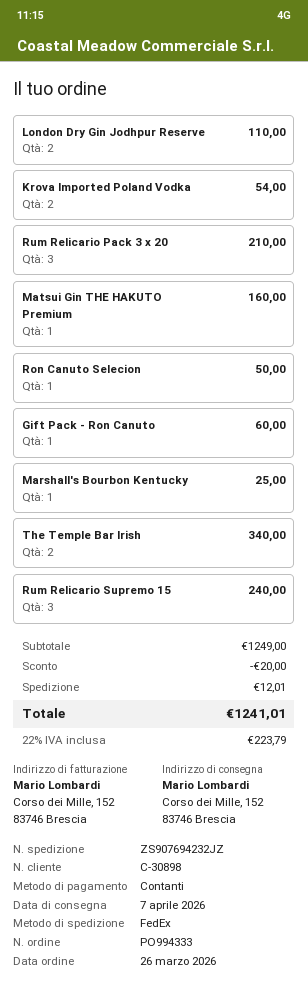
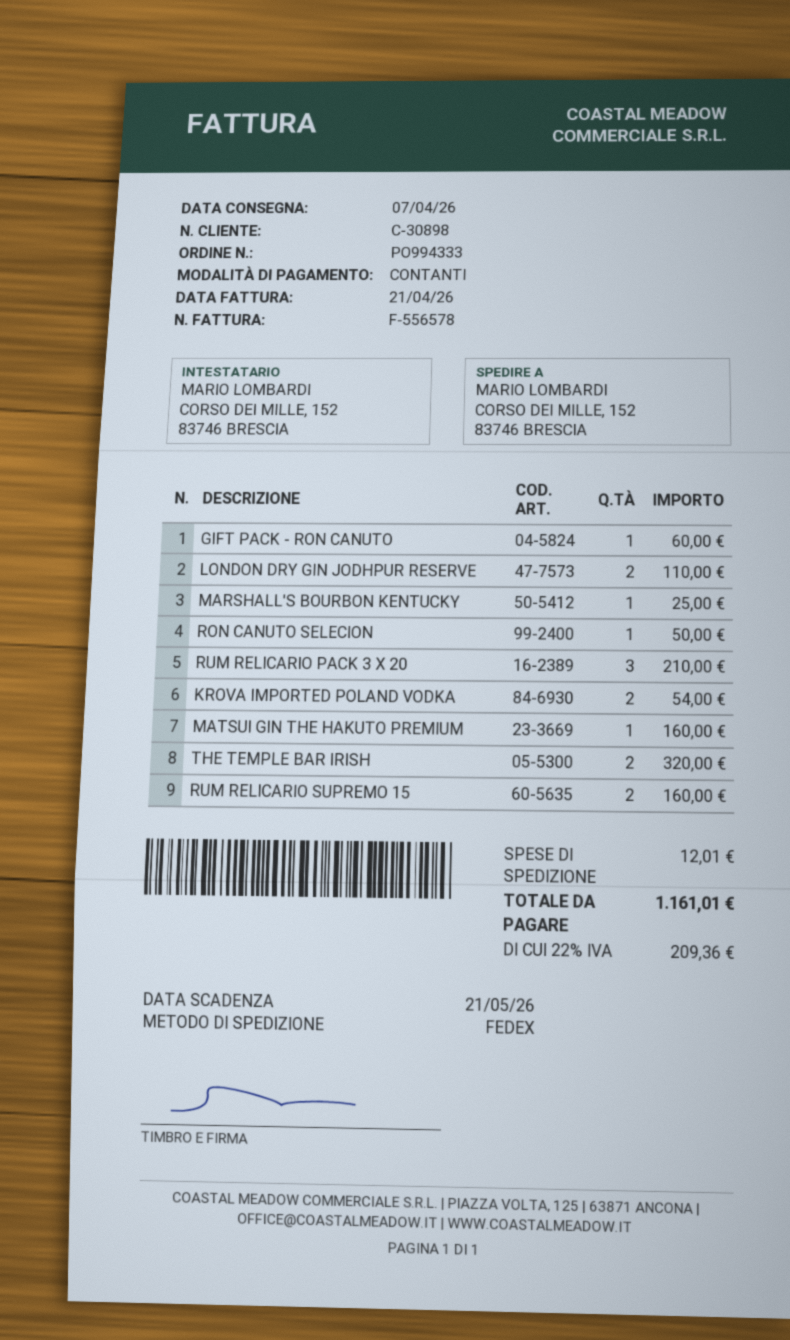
The Temple Bar Irish: 2 for 340.00 -> 2 for 320.00
Rum Relicario Supremo 15: 3 for 240.00 -> 2 for 160.00
discount: 20.00 -> none
tax: 22% = 223.79 -> 22% = 209.36
total: 1241.01 -> 1161.01

